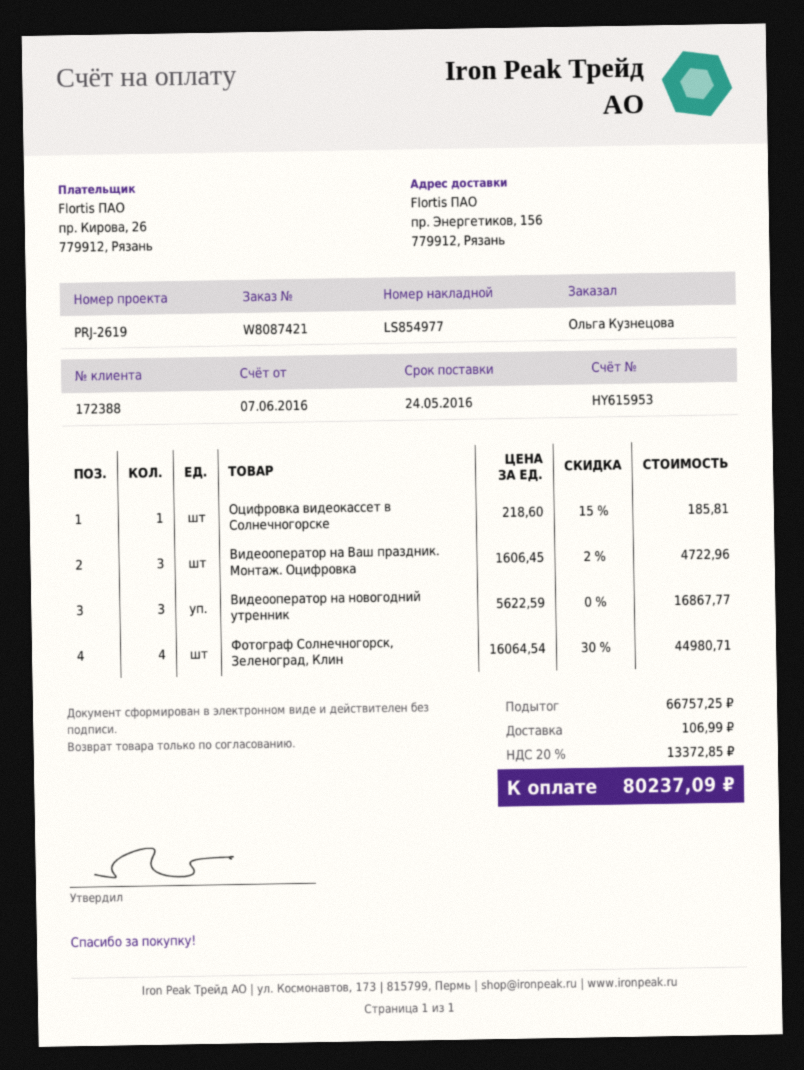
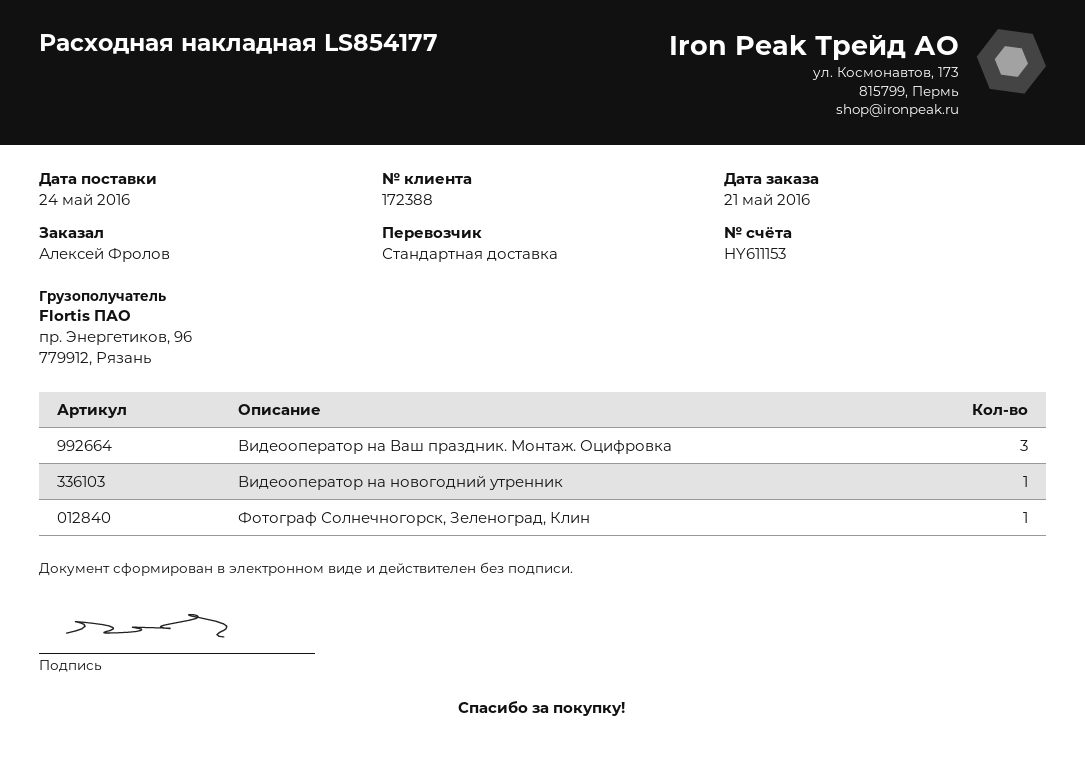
delivery note number: LS854977 -> LS854177
invoice number: HY615953 -> HY611153
ordered by: Ольга Кузнецова -> Алексей Фролов
ship to: пр. Энергетиков, 156, 779912, Рязань -> пр. Энергетиков, 96, 779912, Рязань
Оцифровка видеокассет в Солнечногорске: 1 -> none
Видеооператор на новогодний утренник: 3 -> 1
Фотограф Солнечногорск, Зеленоград, Клин: 4 -> 1

